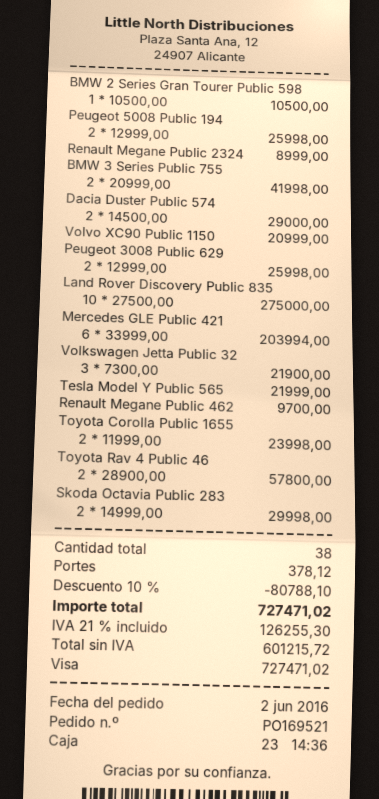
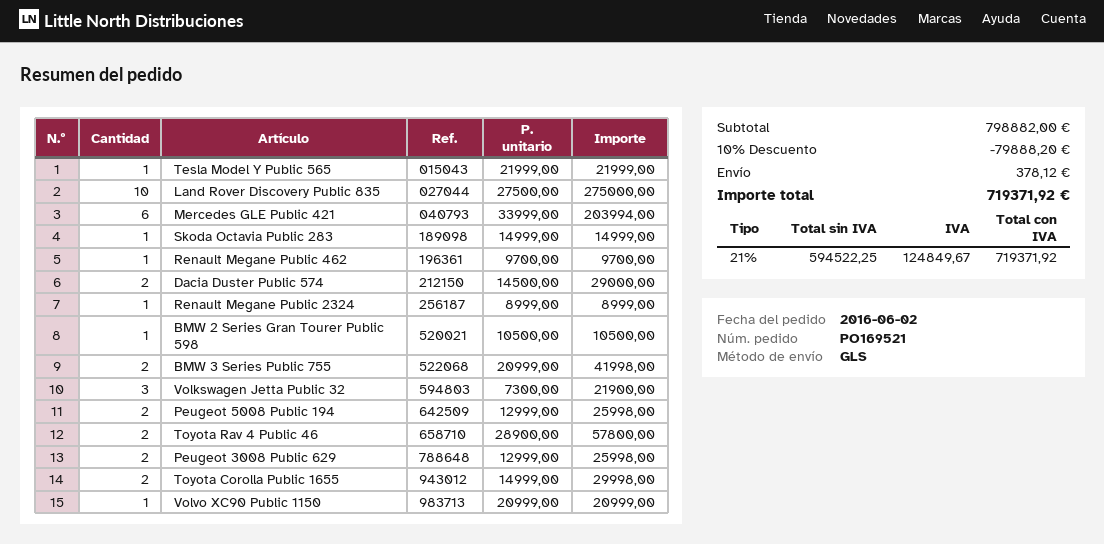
Toyota Corolla Public 1655: 2 x 11999.00 = 23998.00 -> 2 x 14999.00 = 29998.00
Skoda Octavia Public 283: 2 x 14999.00 = 29998.00 -> 1 x 14999.00 = 14999.00
discount: 10% = 80788.10 -> 10% = 79888.20
net: 601215.72 -> 594522.25
tax: 21% = 126255.30 -> 21% = 124849.67
total: 727471.02 -> 719371.92

